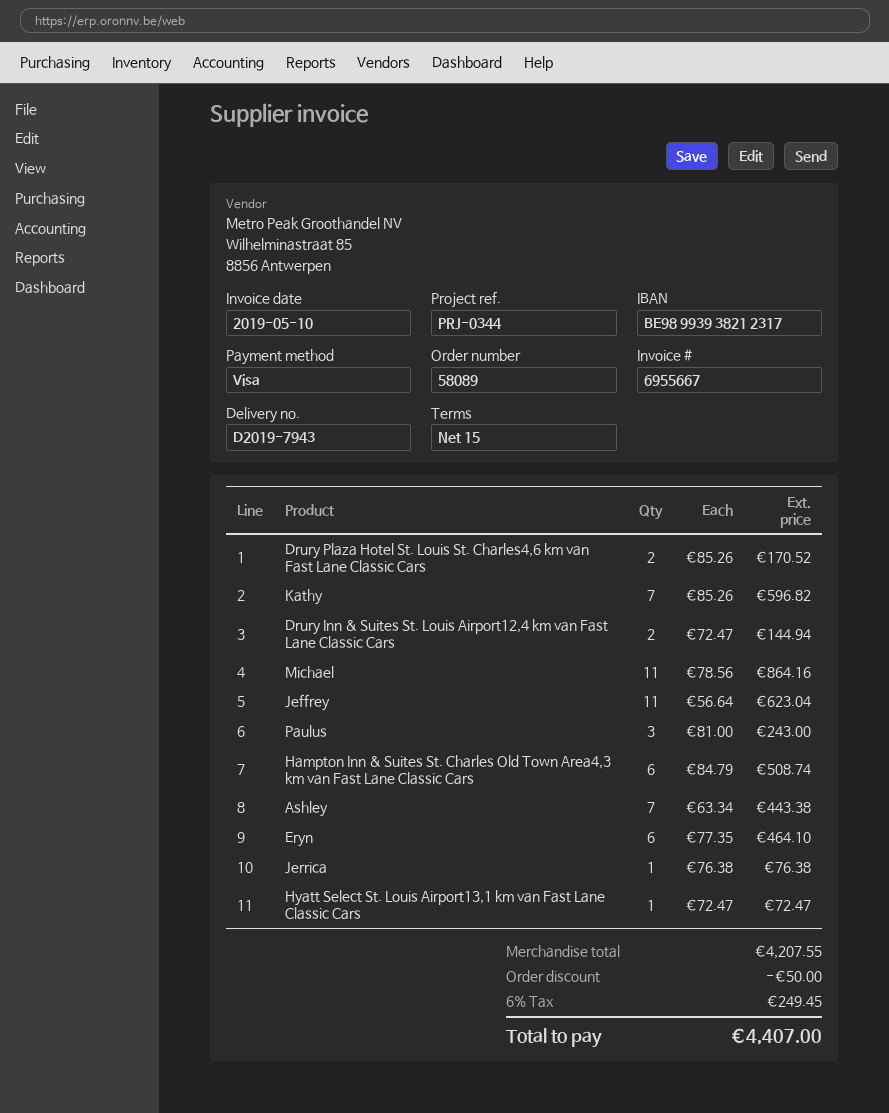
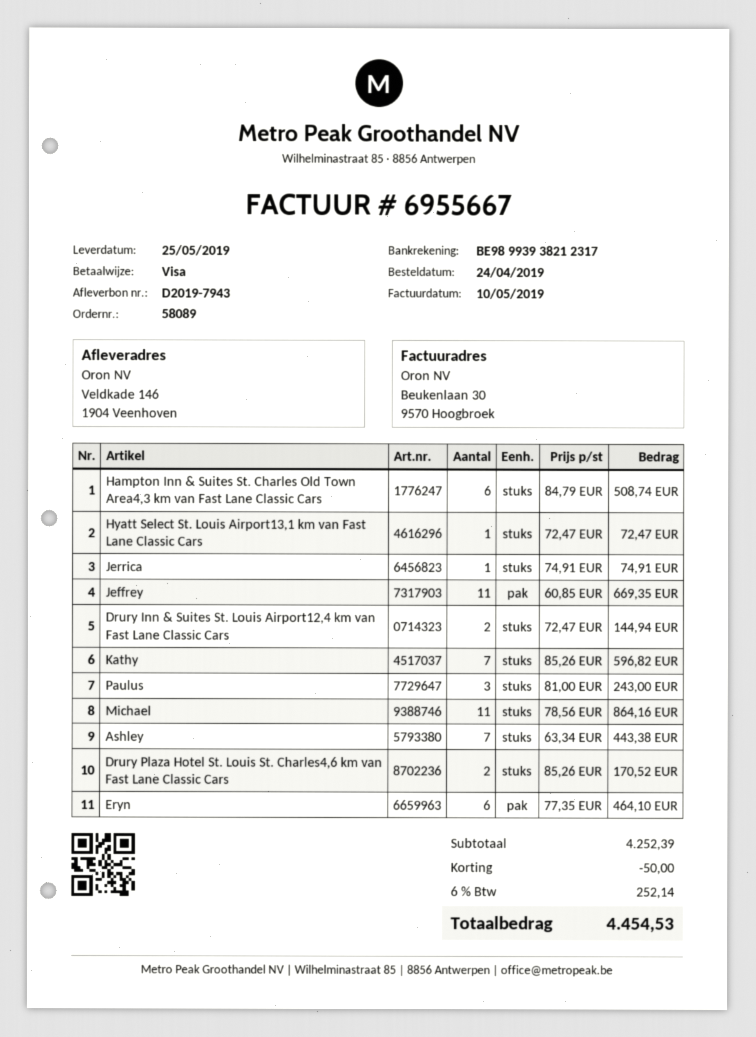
Jeffrey: 11 x 56.64 = 623.04 -> 11 x 60.85 = 669.35
Jerrica: 1 x 76.38 = 76.38 -> 1 x 74.91 = 74.91
subtotal: 4207.55 -> 4252.39
tax: 6% = 249.45 -> 6% = 252.14
total: 4407.00 -> 4454.53

